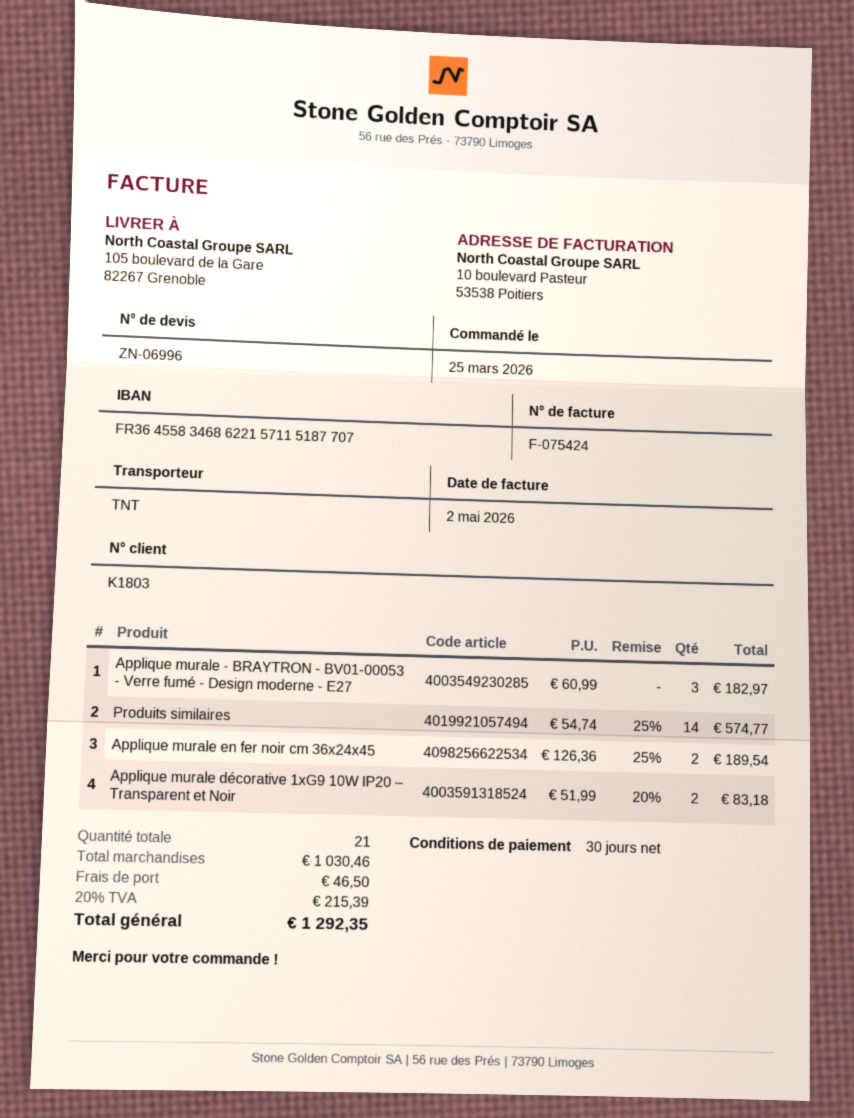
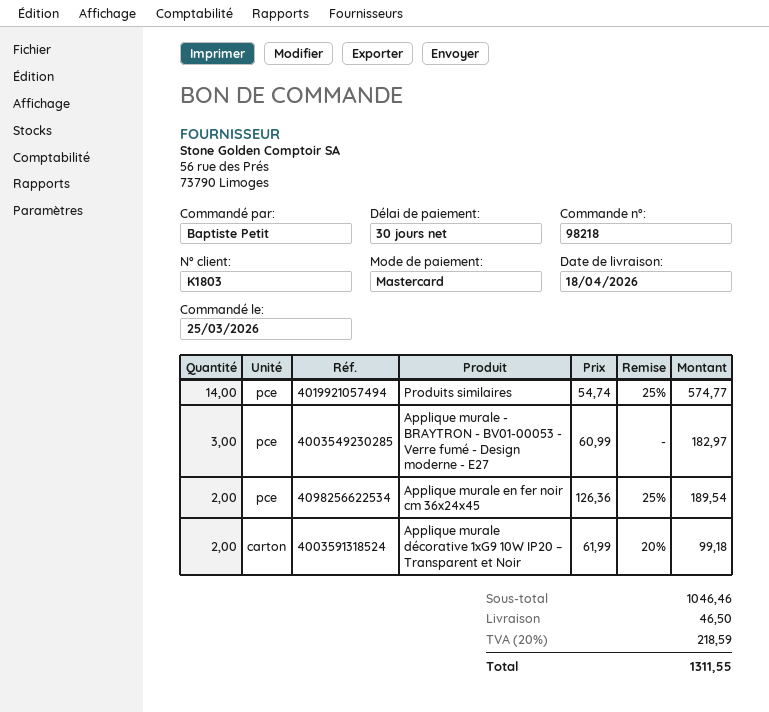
Applique murale décorative 1xG9 10W IP20 – Transparent et Noir: 2 x 51.99 - 20% = 83.18 -> 2 x 61.99 - 20% = 99.18
subtotal: 1030.46 -> 1046.46
tax: 20% = 215.39 -> 20% = 218.59
total: 1292.35 -> 1311.55

